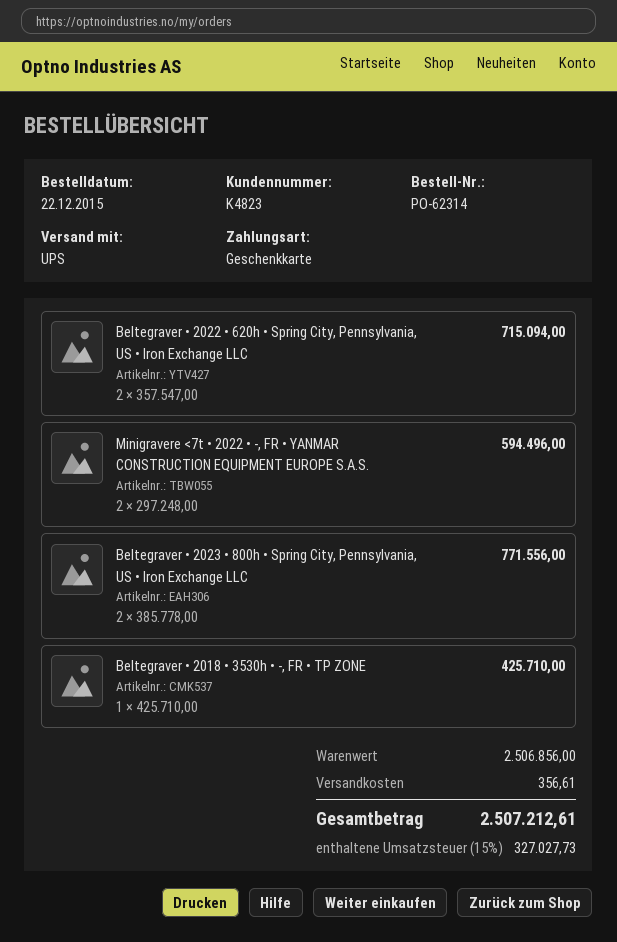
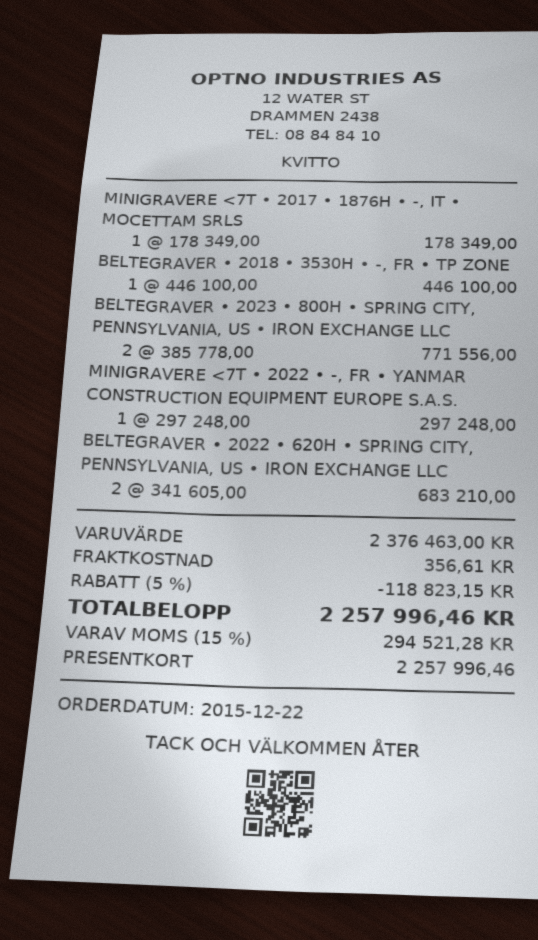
Beltegraver • 2022 • 620h • Spring City, Pennsylvania, US • Iron Exchange LLC: 2 x 357547.00 = 715094.00 -> 2 x 341605.00 = 683210.00
Minigravere <7t • 2022 • -, FR • YANMAR CONSTRUCTION EQUIPMENT EUROPE S.A.S.: 2 x 297248.00 = 594496.00 -> 1 x 297248.00 = 297248.00
Beltegraver • 2018 • 3530h • -, FR • TP ZONE: 1 x 425710.00 = 425710.00 -> 1 x 446100.00 = 446100.00
MINIGRAVERE <7T • 2017 • 1876H • -, IT • MOCETTAM SRLS: none -> 1 x 178349.00 = 178349.00
subtotal: 2506856.00 -> 2376463.00
discount: none -> 5% = 118823.15
tax: 15% = 327027.73 -> 15% = 294521.28
total: 2507212.61 -> 2257996.46

